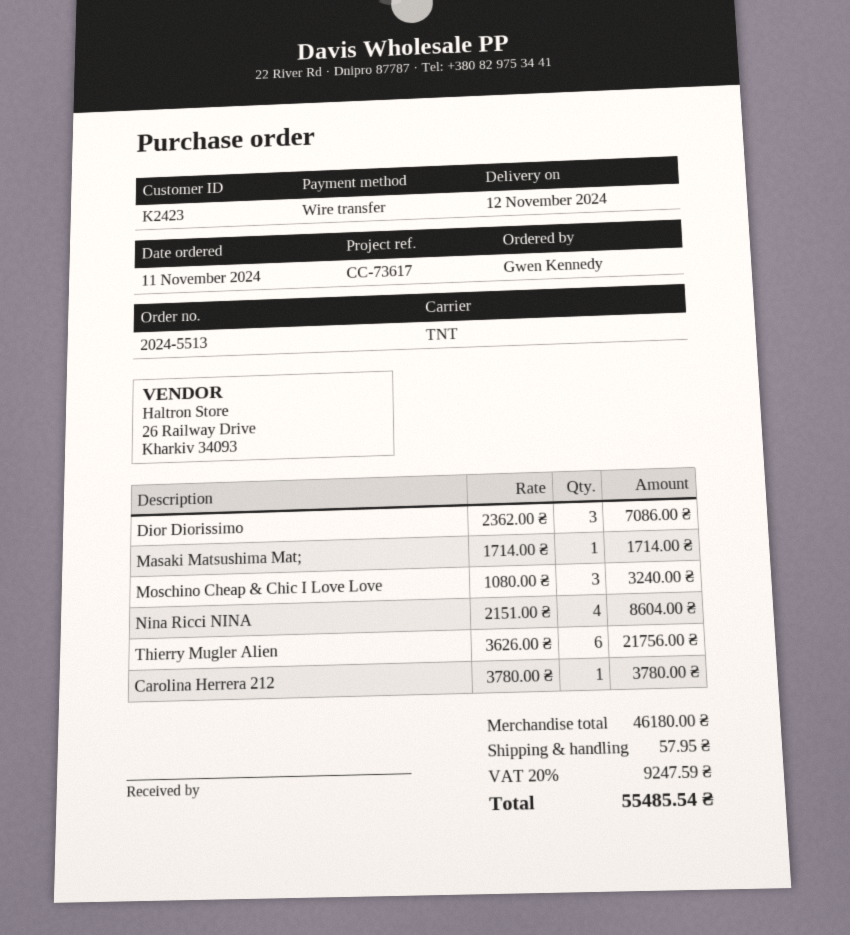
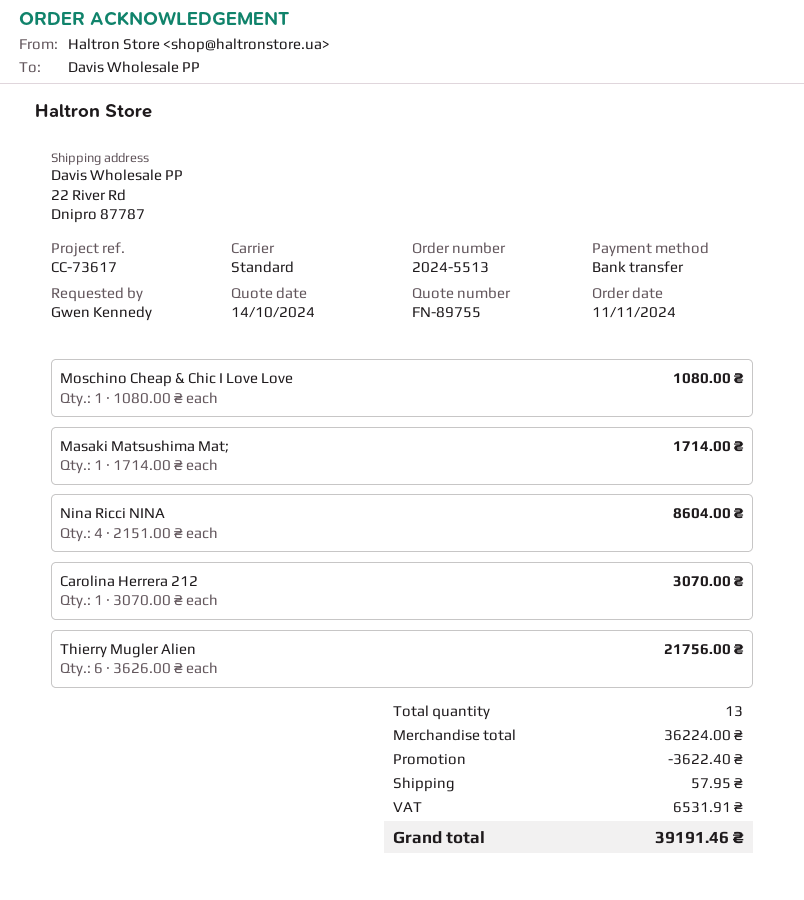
shipping method: TNT -> standard
Dior Diorissimo: 3 x 2362.00 = 7086.00 -> none
Moschino Cheap & Chic I Love Love: 3 x 1080.00 = 3240.00 -> 1 x 1080.00 = 1080.00
Carolina Herrera 212: 1 x 3780.00 = 3780.00 -> 1 x 3070.00 = 3070.00
subtotal: 46180.00 -> 36224.00
discount: none -> 3622.40
tax: 9247.59 -> 6531.91
total: 55485.54 -> 39191.46

